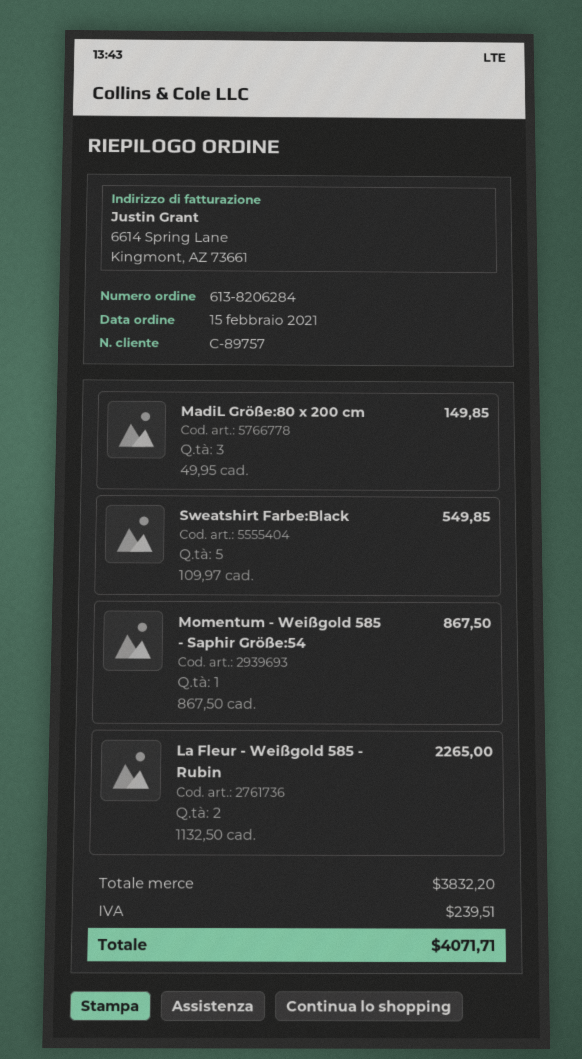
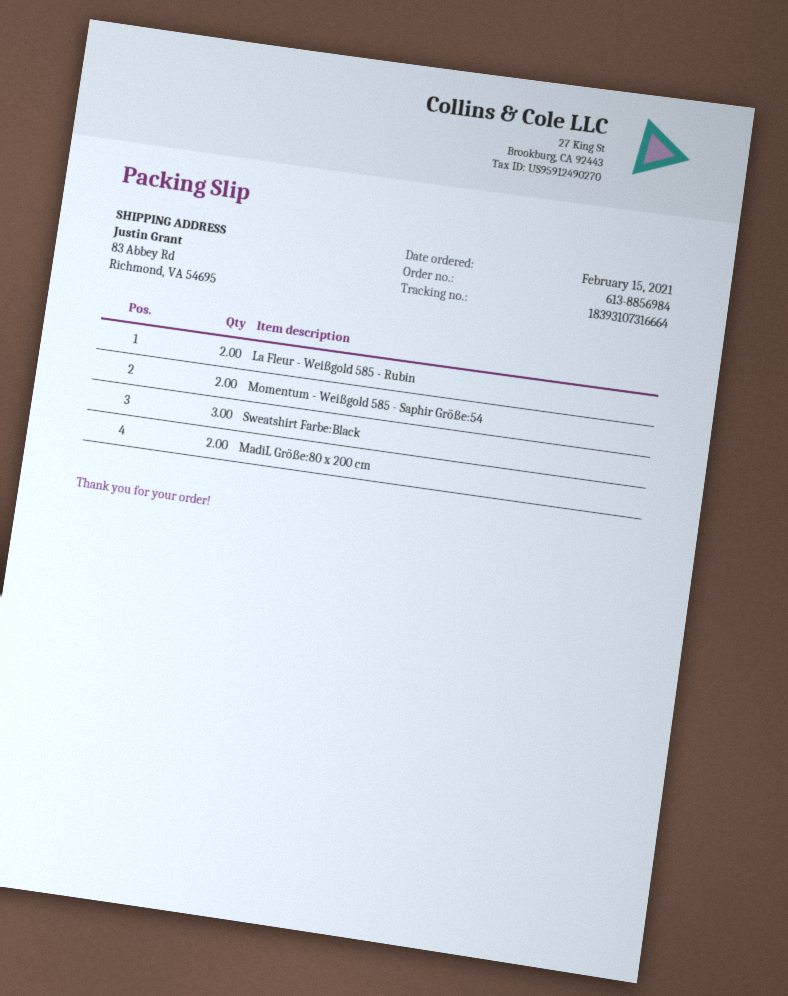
order number: 613-8206284 -> 613-8856984
MadiL Größe:80 x 200 cm: 3 -> 2
Sweatshirt Farbe:Black: 5 -> 3
Momentum - Weißgold 585 - Saphir Größe:54: 1 -> 2

